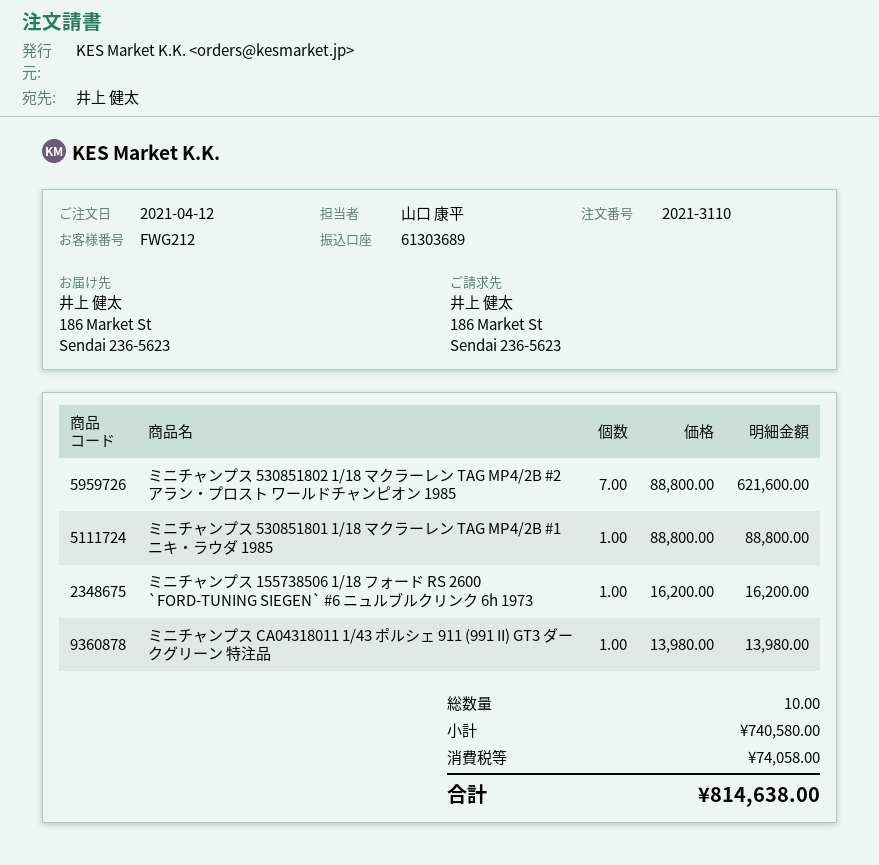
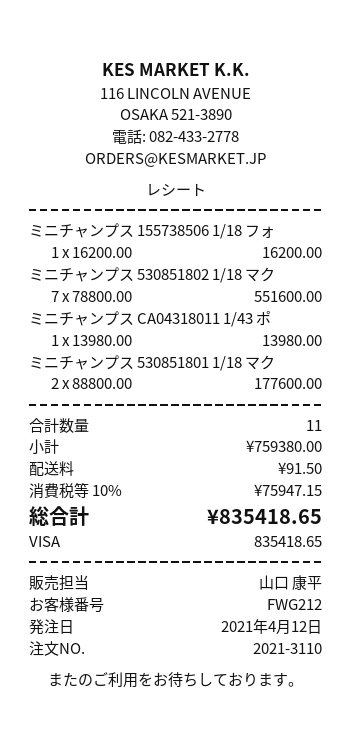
ミニチャンプス 530851802 1/18 マクラーレン TAG MP4/2B #2 アラン・プロスト ワールドチャンピオン 1985: 7 x 88800.00 = 621600.00 -> 7 x 78800.00 = 551600.00
ミニチャンプス 530851801 1/18 マクラーレン TAG MP4/2B #1 ニキ・ラウダ 1985: 1 x 88800.00 = 88800.00 -> 2 x 88800.00 = 177600.00
total quantity: 10 -> 11
subtotal: 740580.00 -> 759380.00
shipping: none -> 91.50
tax: 74058.00 -> 75947.15
total: 814638.00 -> 835418.65

